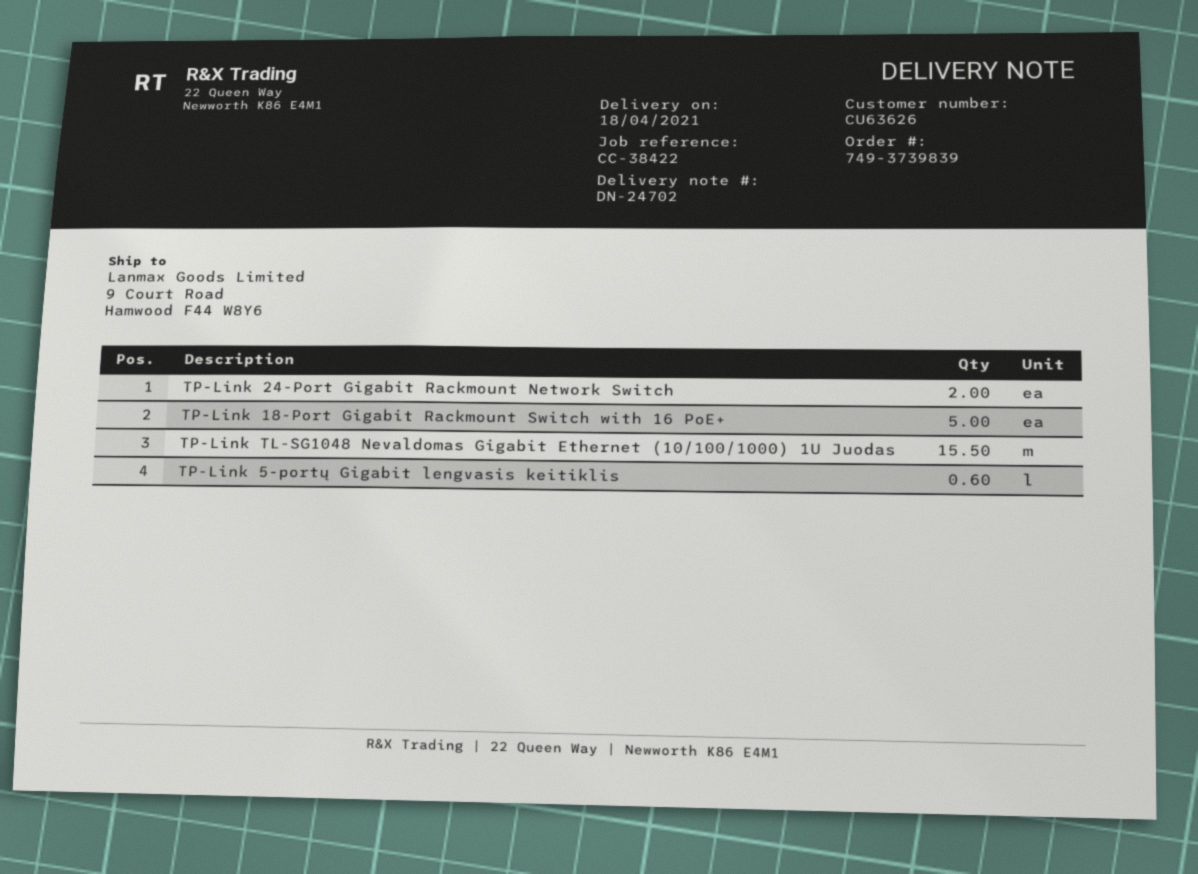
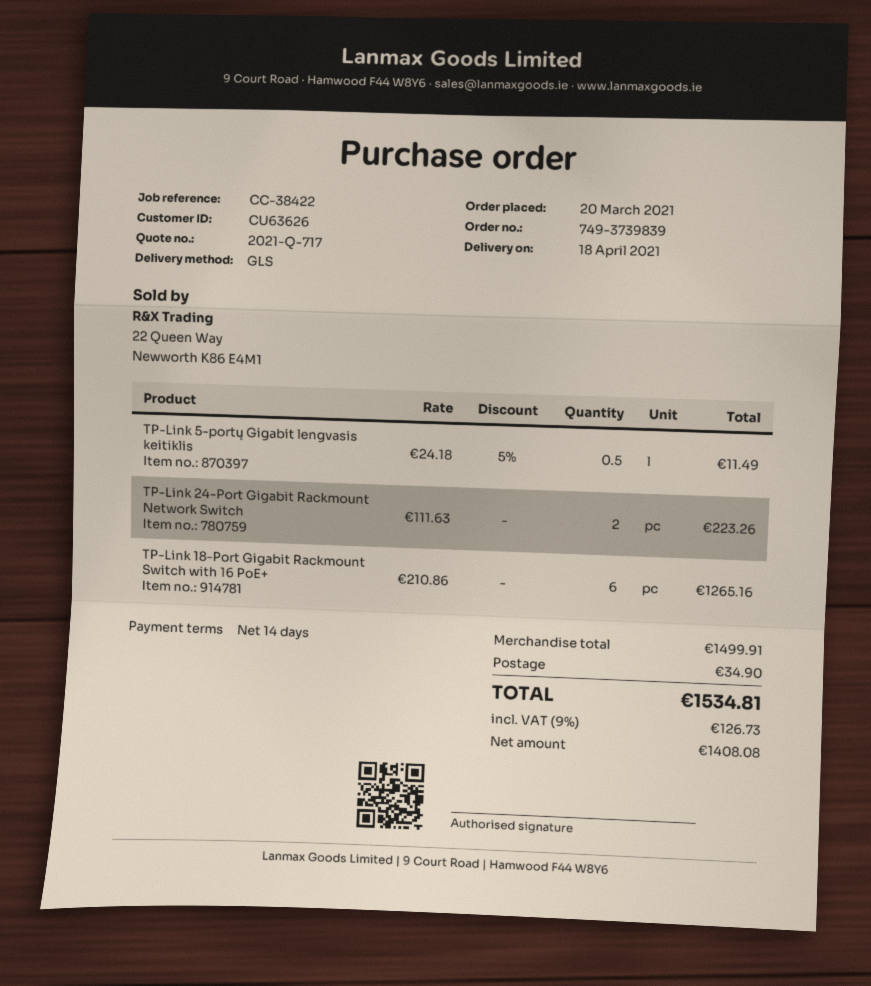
TP-Link 18-Port Gigabit Rackmount Switch with 16 PoE+: 5 -> 6
TP-Link TL-SG1048 Nevaldomas Gigabit Ethernet (10/100/1000) 1U Juodas: 15.5 -> none
TP-Link 5-portų Gigabit lengvasis keitiklis: 0.6 -> 0.5

